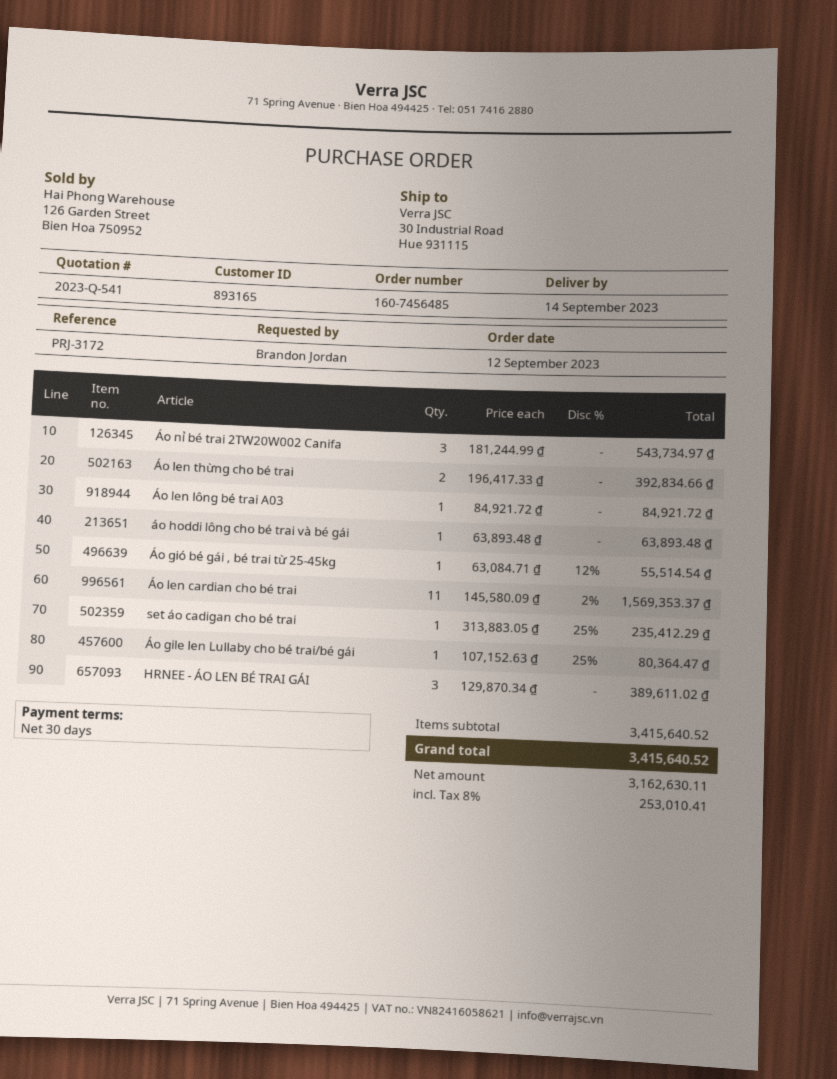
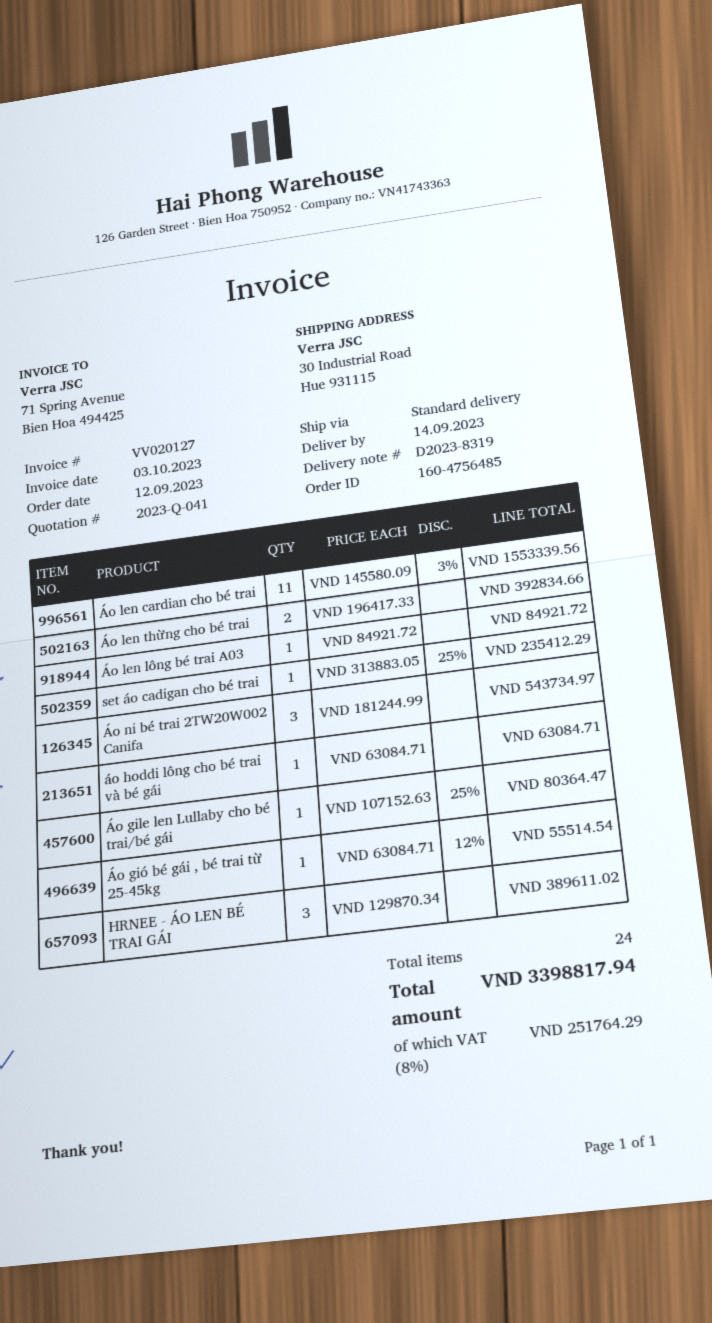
quote number: 2023-Q-541 -> 2023-Q-041
order number: 160-7456485 -> 160-4756485
áo hoddi lông cho bé trai và bé gái: 1 x 63893.48 = 63893.48 -> 1 x 63084.71 = 63084.71
Áo len cardian cho bé trai: 11 x 145580.09 - 2% = 1569353.37 -> 11 x 145580.09 - 3% = 1553339.56
tax: 8% = 253010.41 -> 8% = 251764.29
total: 3415640.52 -> 3398817.94

